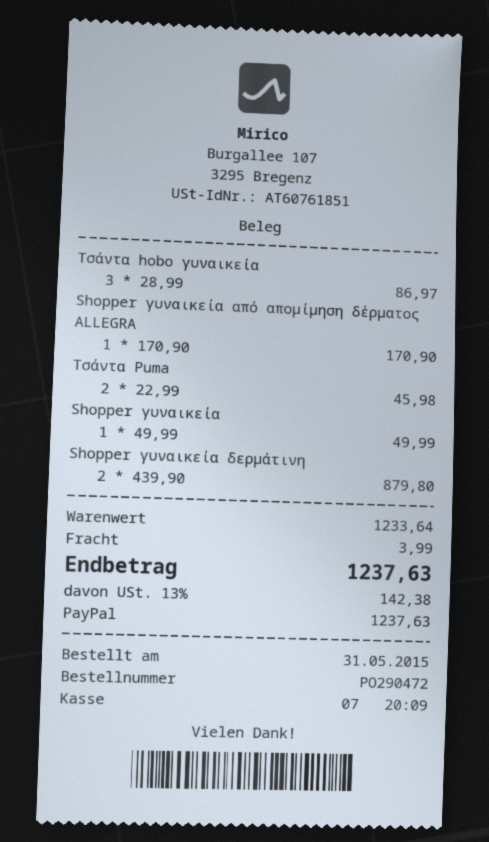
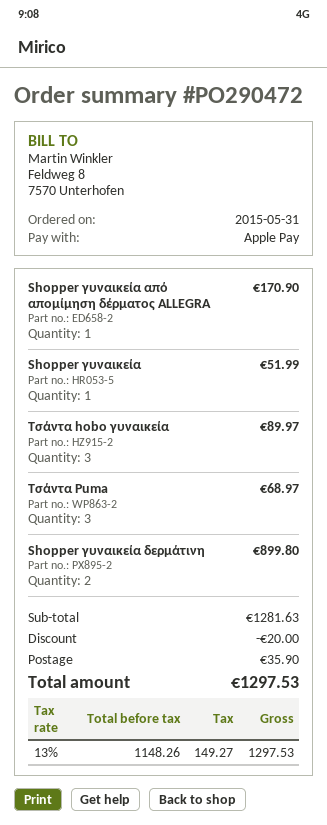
payment method: PayPal -> Apple Pay
Τσάντα hobo γυναικεία: 3 for 86.97 -> 3 for 89.97
Τσάντα Puma: 2 for 45.98 -> 3 for 68.97
Shopper γυναικεία: 1 for 49.99 -> 1 for 51.99
Shopper γυναικεία δερμάτινη: 2 for 879.80 -> 2 for 899.80
subtotal: 1233.64 -> 1281.63
discount: none -> 20.00
shipping: 3.99 -> 35.90
tax: 13% = 142.38 -> 13% = 149.27
total: 1237.63 -> 1297.53

